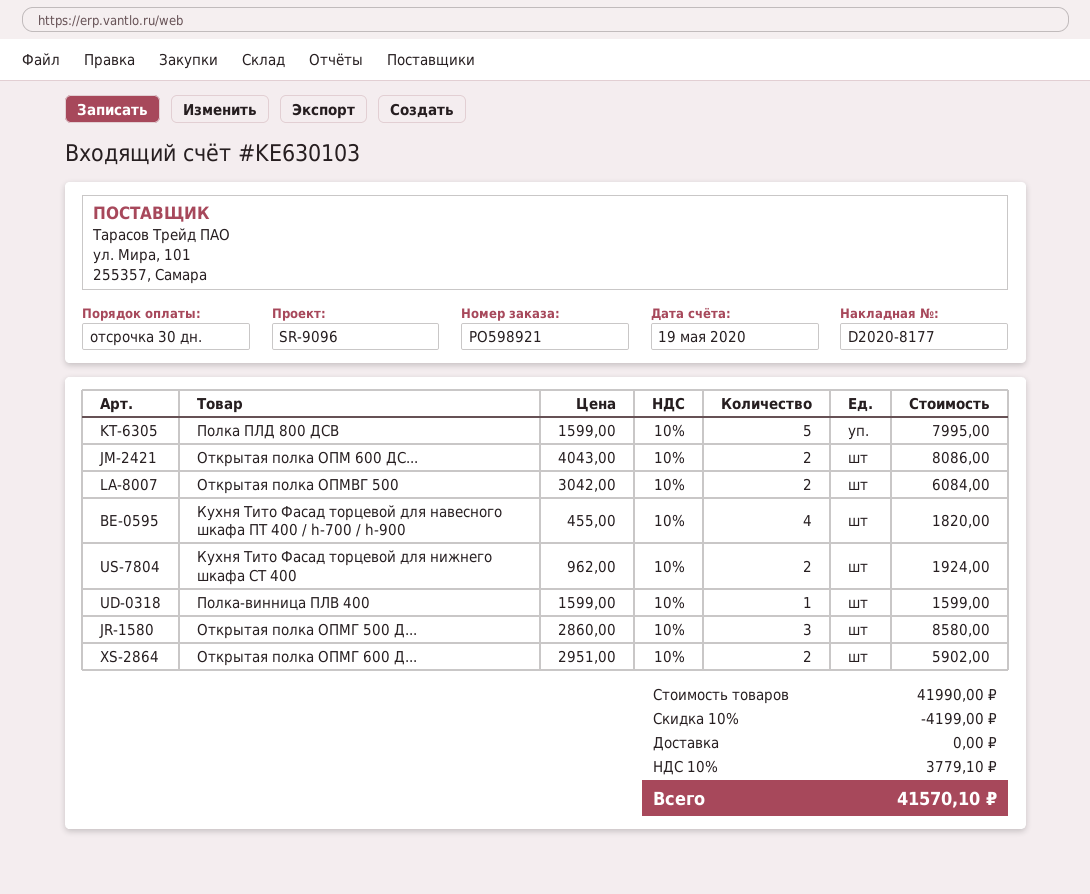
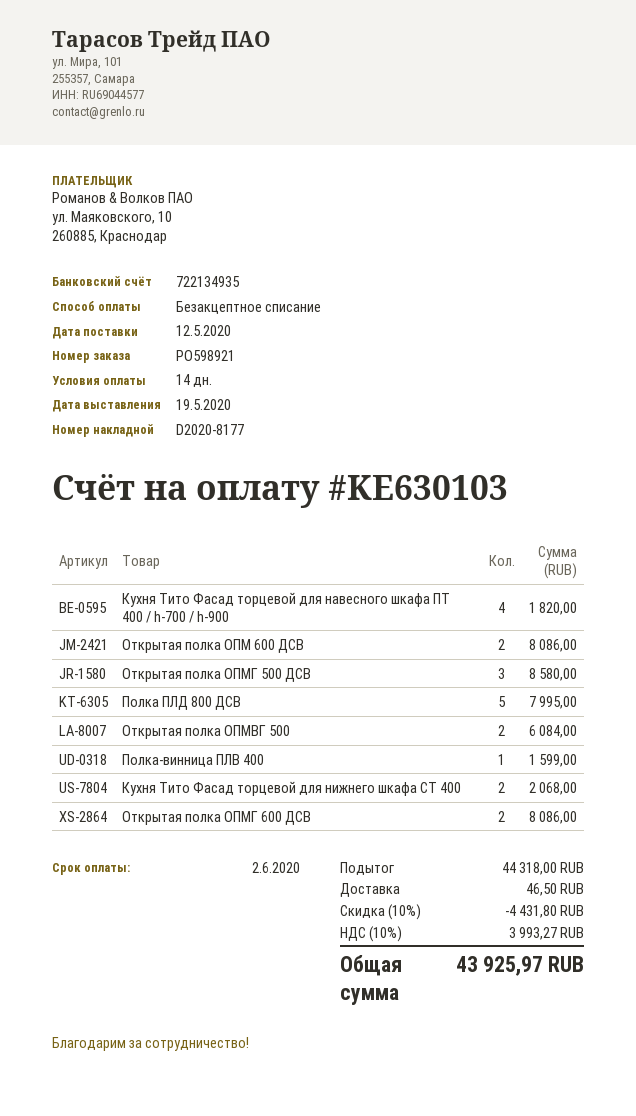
payment terms: 30 days -> 14 days
Кухня Тито Фасад торцевой для нижнего шкафа СТ 400: 2 for 1924.00 -> 2 for 2068.00
Открытая полка ОПМГ 600 Д...: 2 for 5902.00 -> 2 for 8086.00
subtotal: 41990.00 -> 44318.00
discount: 10% = 4199.00 -> 10% = 4431.80
shipping: 0.00 -> 46.50
tax: 10% = 3779.10 -> 10% = 3993.27
total: 41570.10 -> 43925.97

